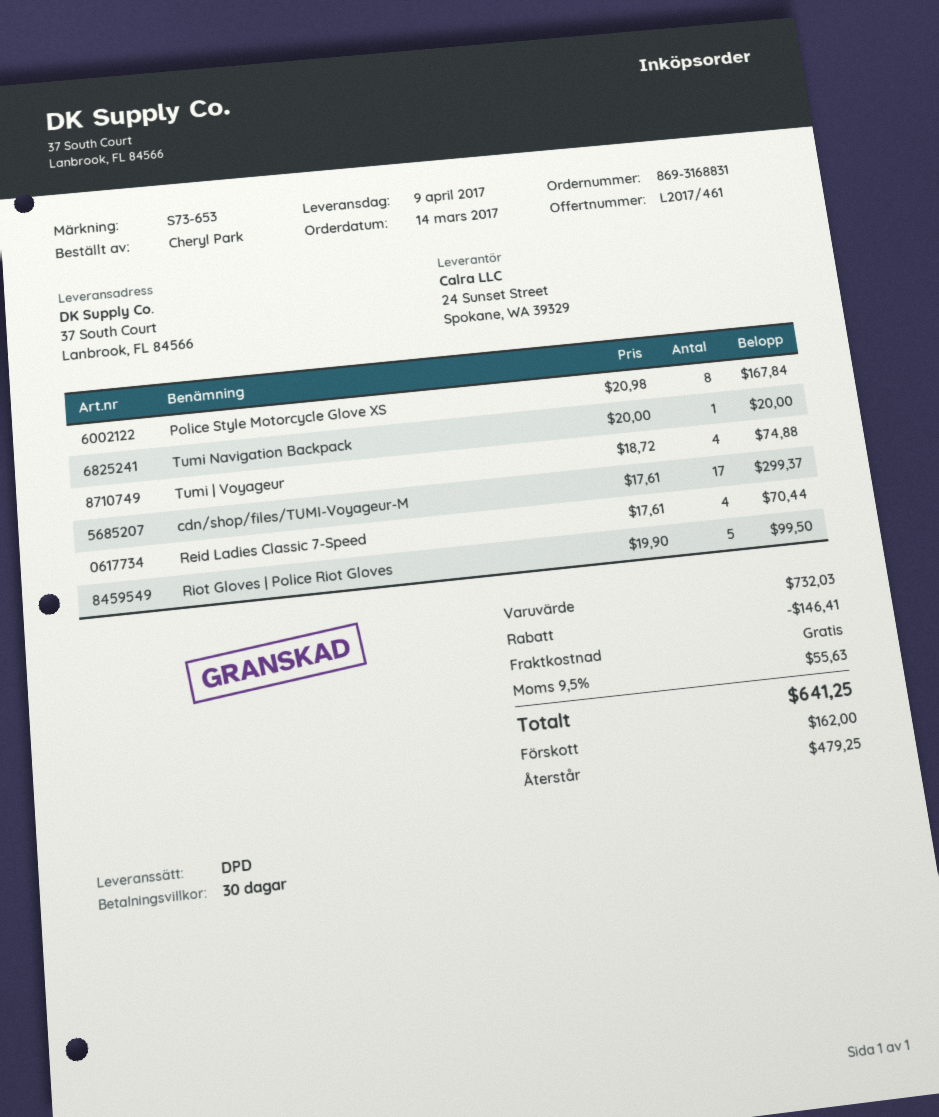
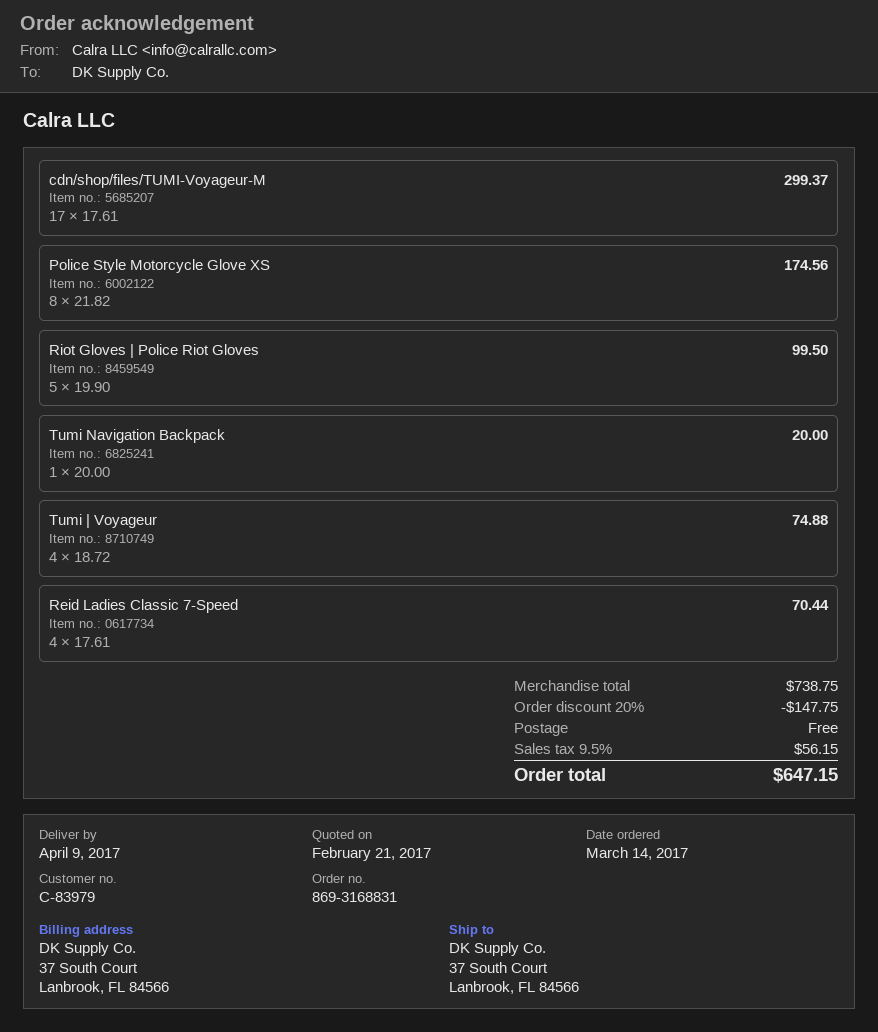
Police Style Motorcycle Glove XS: 8 x 20.98 = 167.84 -> 8 x 21.82 = 174.56
subtotal: 732.03 -> 738.75
discount: 146.41 -> 147.75
tax: 9.5% = 55.63 -> 9.5% = 56.15
total: 641.25 -> 647.15

